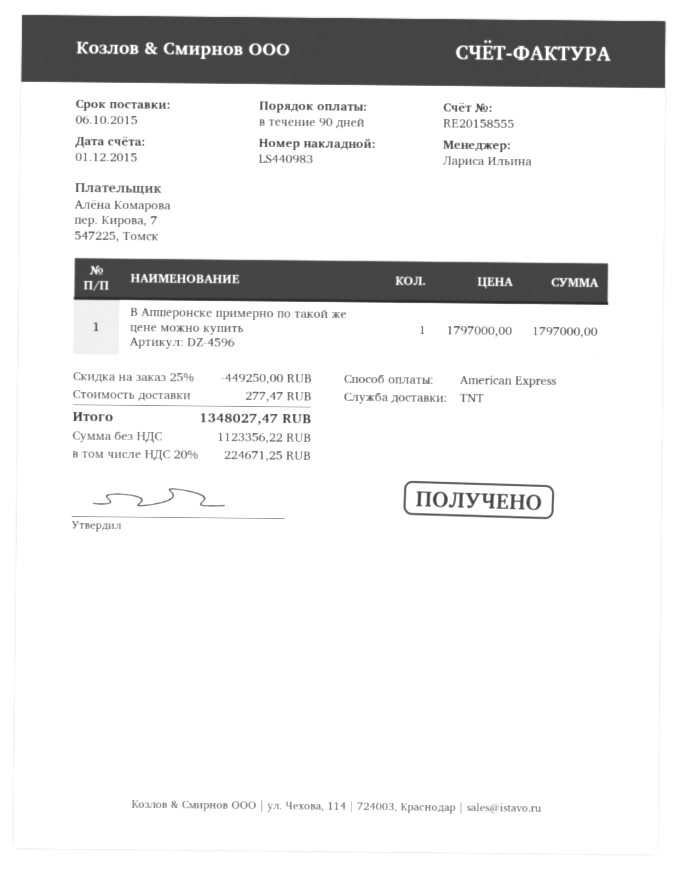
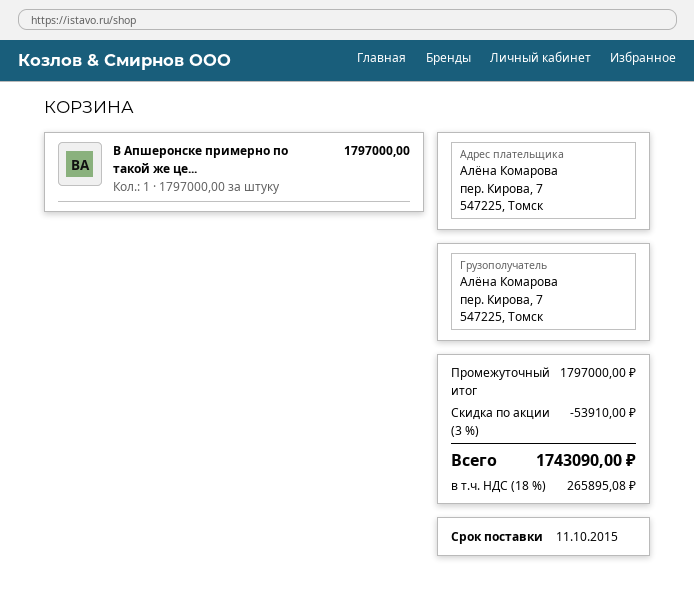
delivery date: 2015-10-06 -> 2015-10-11
discount: 25% = 449250.00 -> 3% = 53910.00
shipping: 277.47 -> none
tax: 20% = 224671.25 -> 18% = 265895.08
total: 1348027.47 -> 1743090.00

